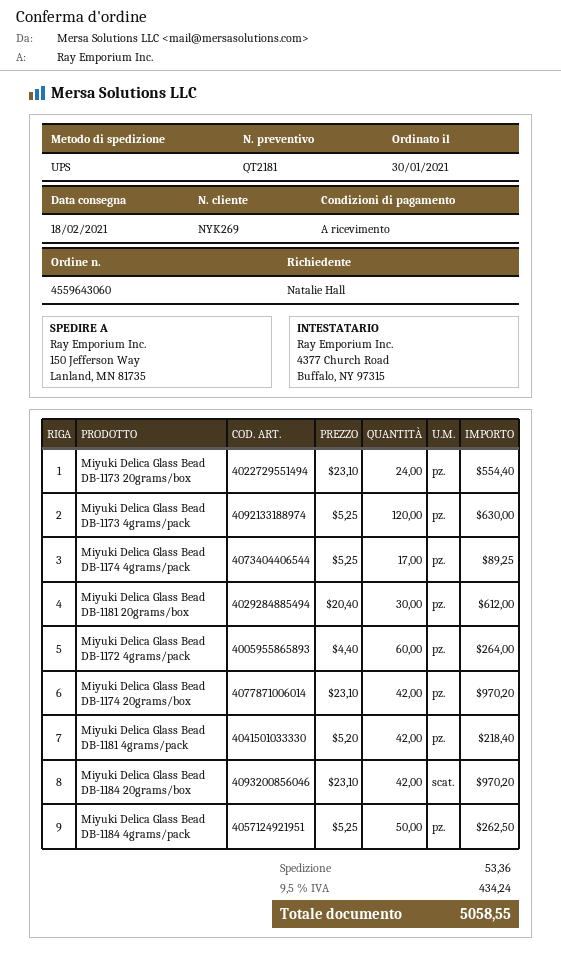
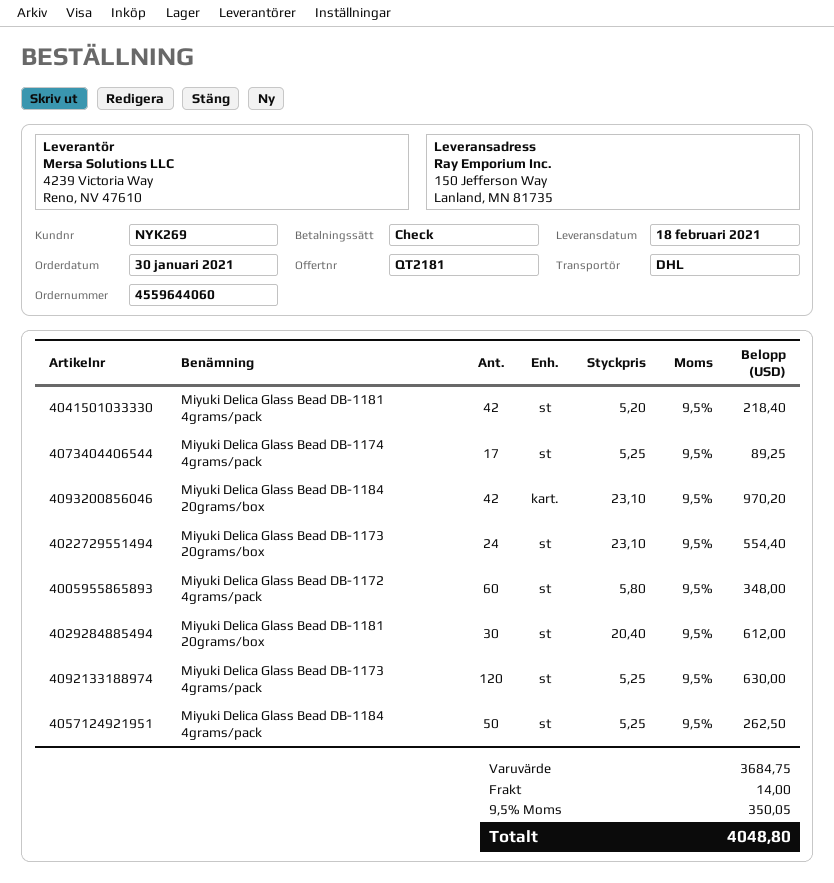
order number: 4559643060 -> 4559644060
shipping method: UPS -> DHL
Miyuki Delica Glass Bead DB-1172 4grams/pack: 60 x 4.40 = 264.00 -> 60 x 5.80 = 348.00
Miyuki Delica Glass Bead DB-1174 20grams/box: 42 x 23.10 = 970.20 -> none
shipping: 53.36 -> 14.00
tax: 9.5% = 434.24 -> 9.5% = 350.05
total: 5058.55 -> 4048.80

